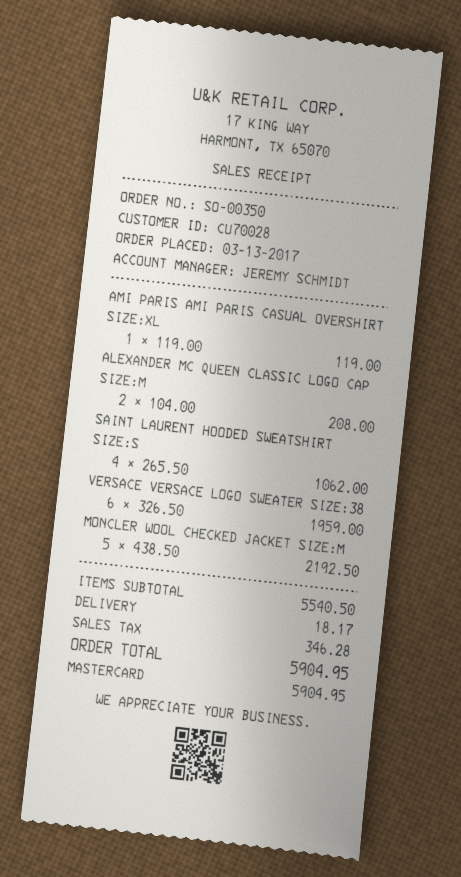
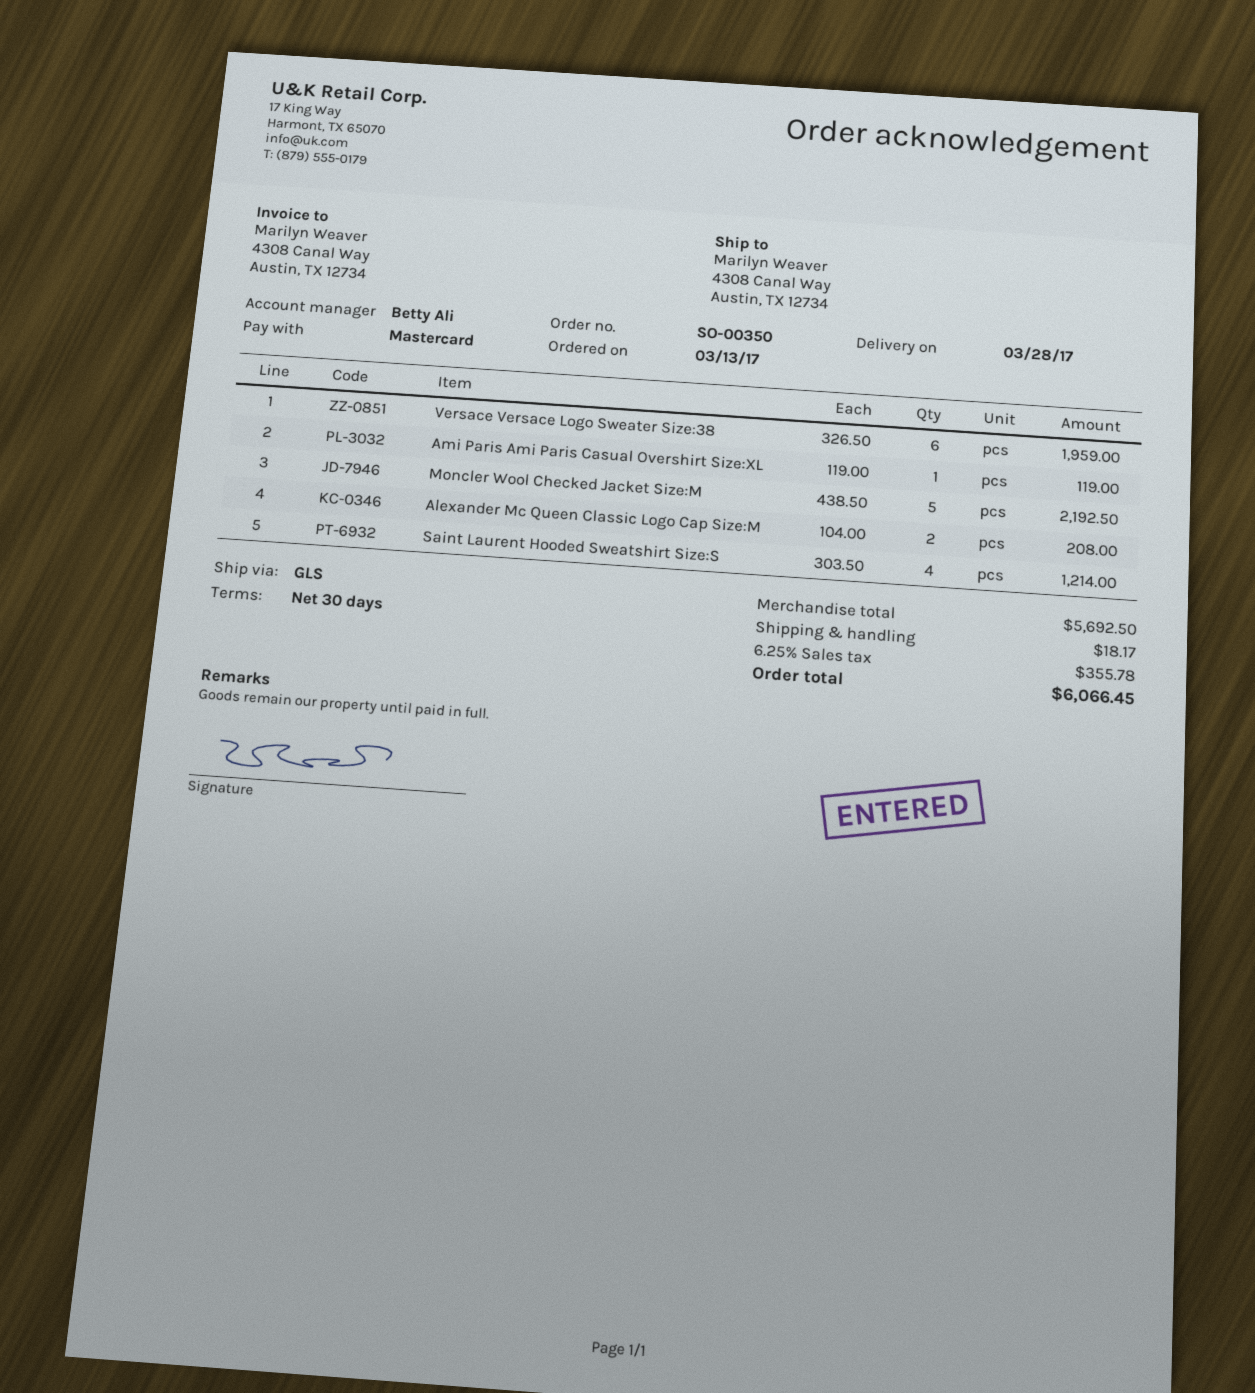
sales rep: JEREMY SCHMIDT -> Betty Ali
SAINT LAURENT HOODED SWEATSHIRT SIZE:S: 4 x 265.50 = 1062.00 -> 4 x 303.50 = 1214.00
subtotal: 5540.50 -> 5692.50
tax: 346.28 -> 355.78
total: 5904.95 -> 6066.45

